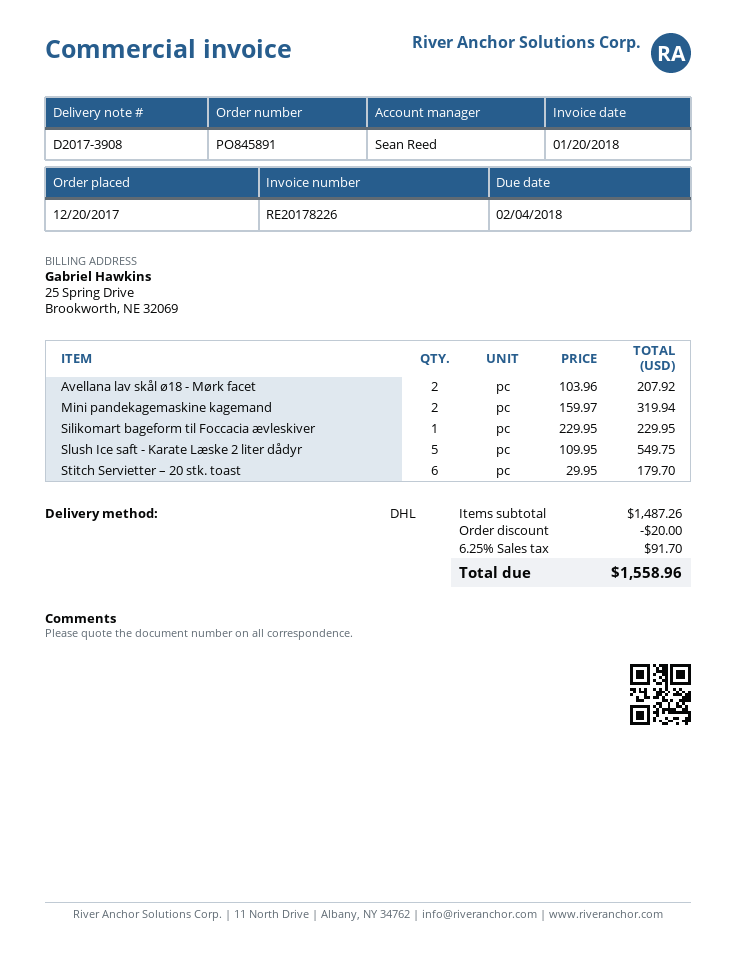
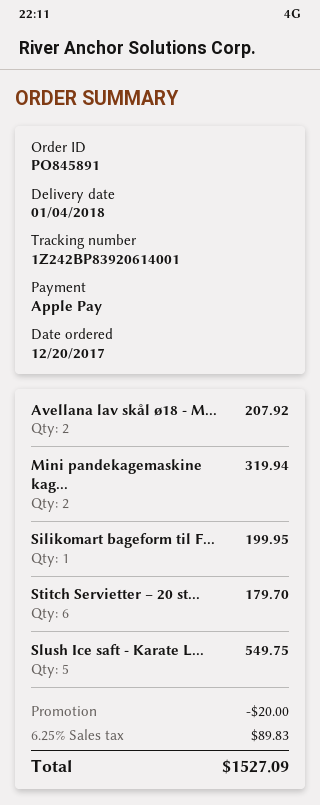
Silikomart bageform til Foccacia ævleskiver: 1 for 229.95 -> 1 for 199.95
tax: 6.25% = 91.70 -> 6.25% = 89.83
total: 1558.96 -> 1527.09

